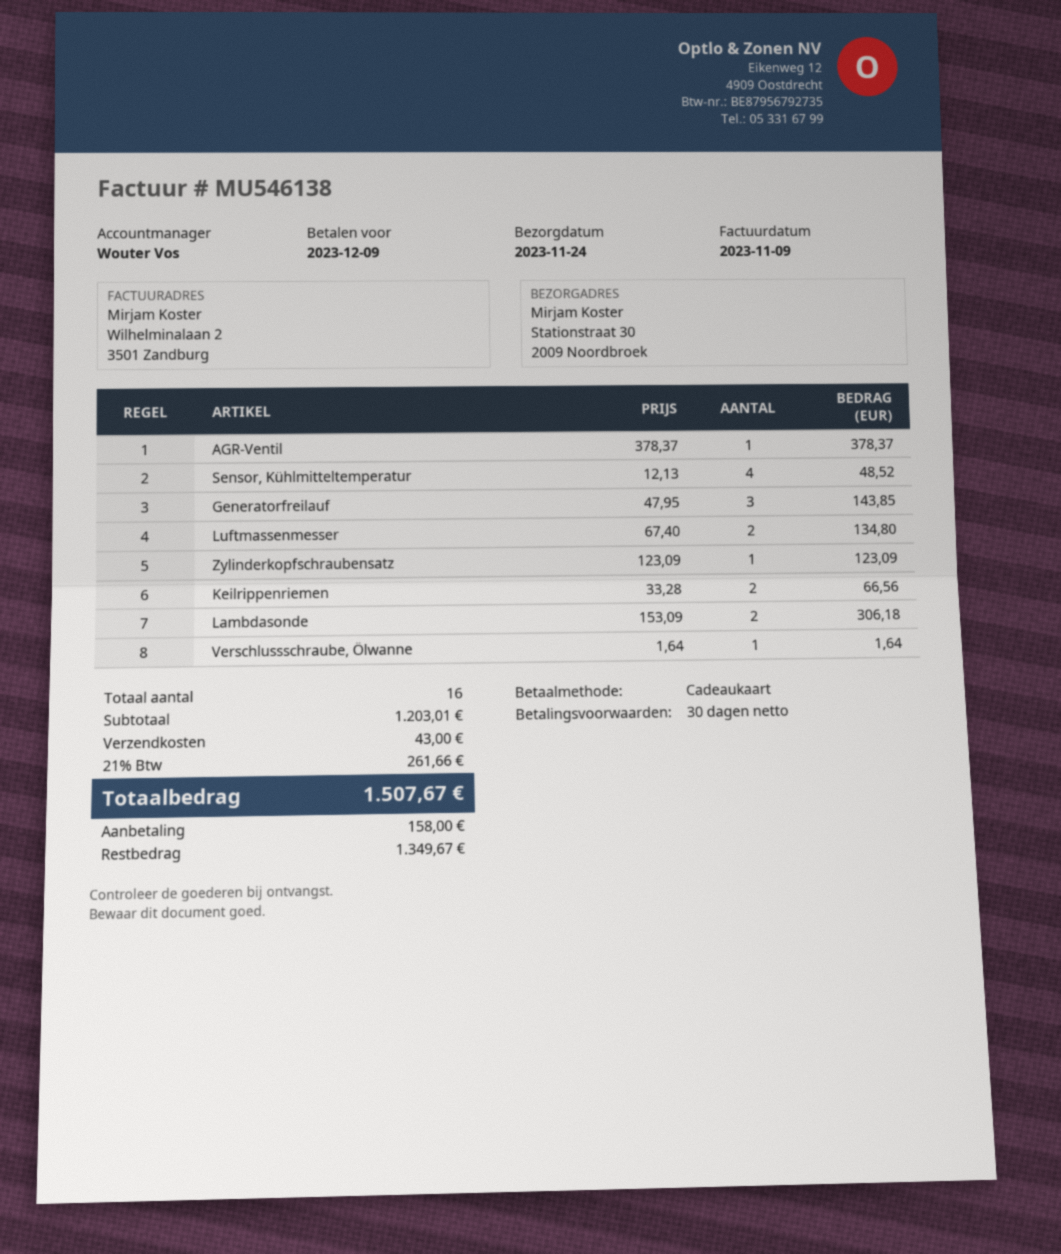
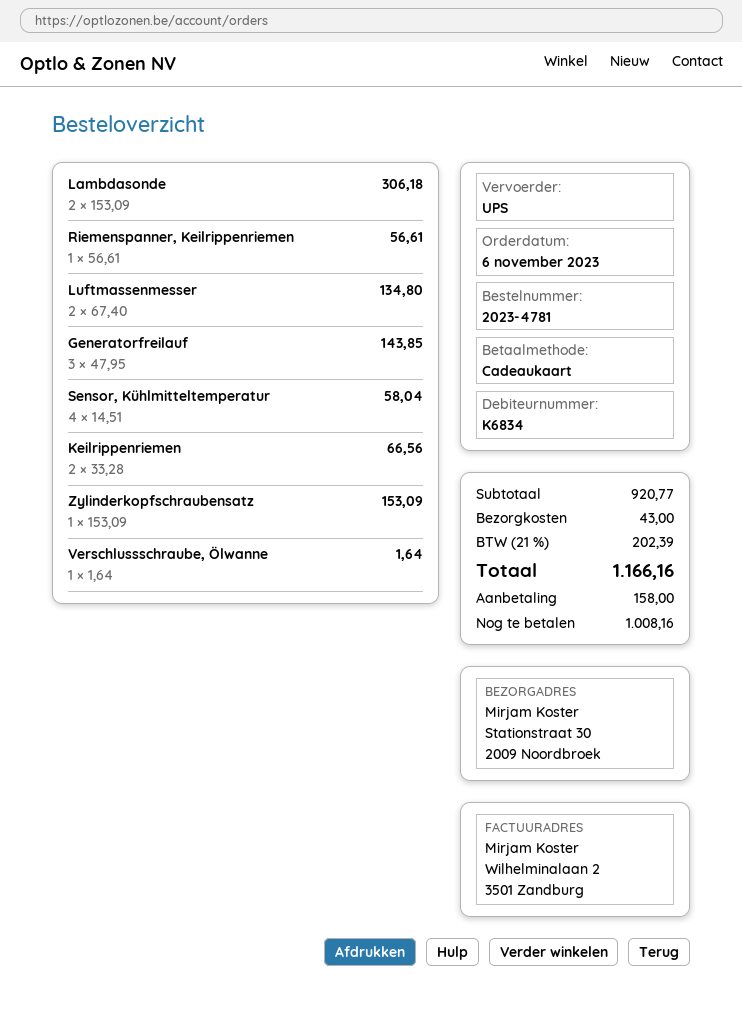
AGR-Ventil: 1 x 378.37 = 378.37 -> none
Sensor, Kühlmitteltemperatur: 4 x 12.13 = 48.52 -> 4 x 14.51 = 58.04
Zylinderkopfschraubensatz: 1 x 123.09 = 123.09 -> 1 x 153.09 = 153.09
Riemenspanner, Keilrippenriemen: none -> 1 x 56.61 = 56.61
subtotal: 1203.01 -> 920.77
tax: 21% = 261.66 -> 21% = 202.39
total: 1507.67 -> 1166.16
balance: 1349.67 -> 1008.16

